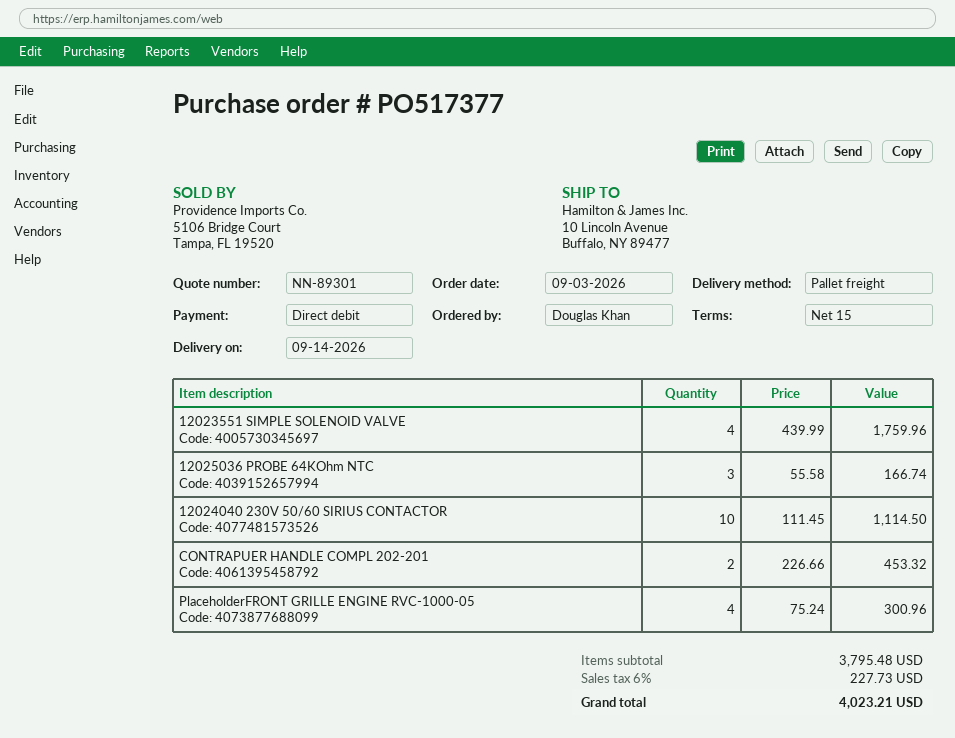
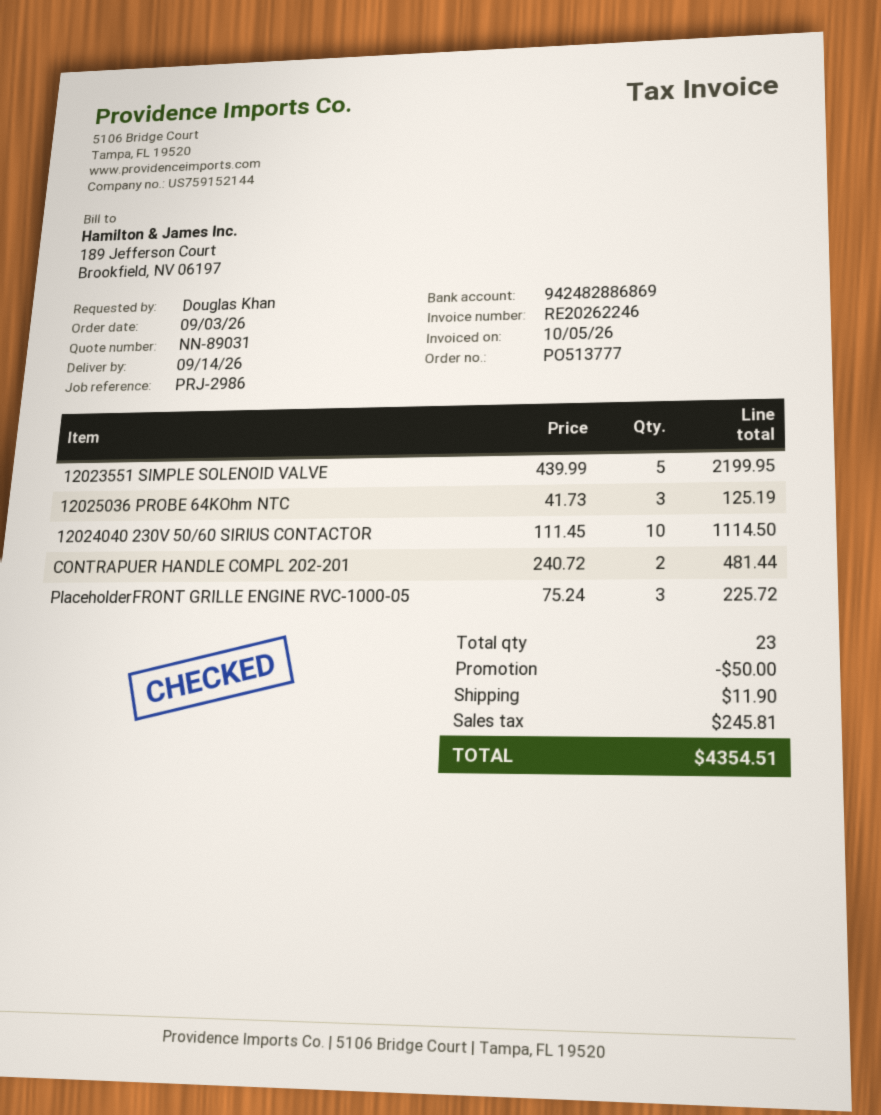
quote number: NN-89301 -> NN-89031
order number: PO517377 -> PO513777
12023551 SIMPLE SOLENOID VALVE: 4 x 439.99 = 1759.96 -> 5 x 439.99 = 2199.95
12025036 PROBE 64KOhm NTC: 3 x 55.58 = 166.74 -> 3 x 41.73 = 125.19
CONTRAPUER HANDLE COMPL 202-201: 2 x 226.66 = 453.32 -> 2 x 240.72 = 481.44
PlaceholderFRONT GRILLE ENGINE RVC-1000-05: 4 x 75.24 = 300.96 -> 3 x 75.24 = 225.72
discount: none -> 50.00
shipping: none -> 11.90
tax: 227.73 -> 245.81
total: 4023.21 -> 4354.51

